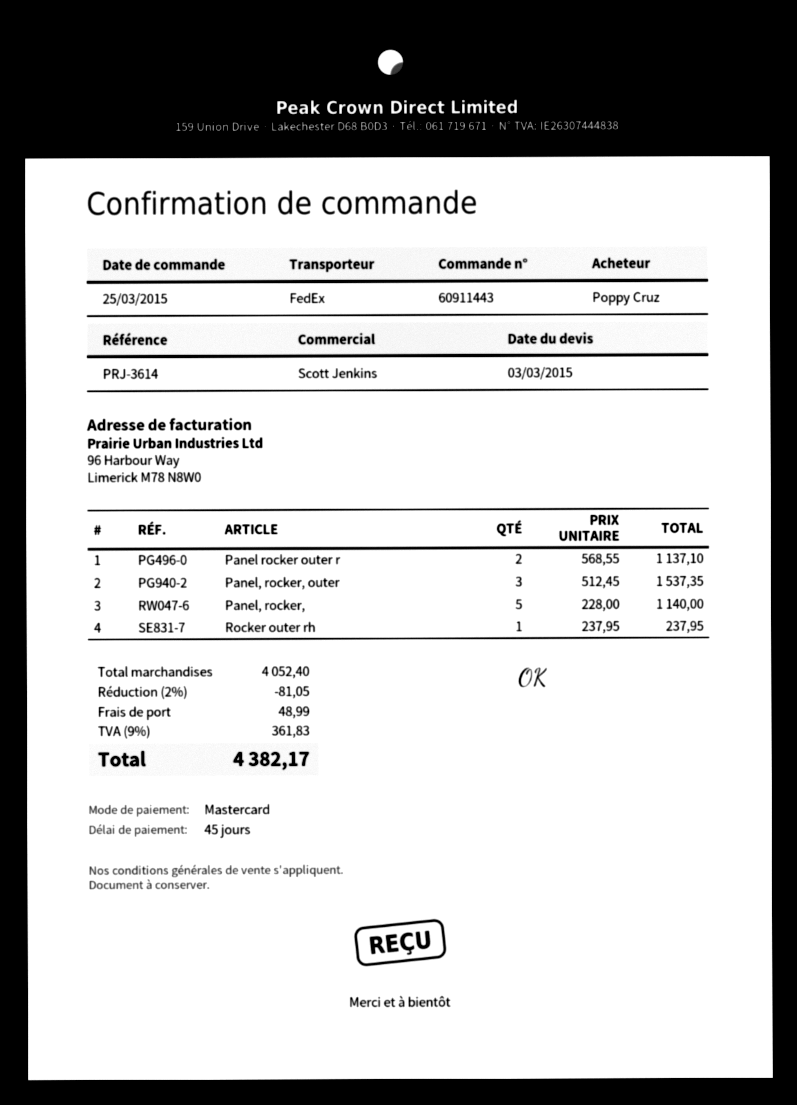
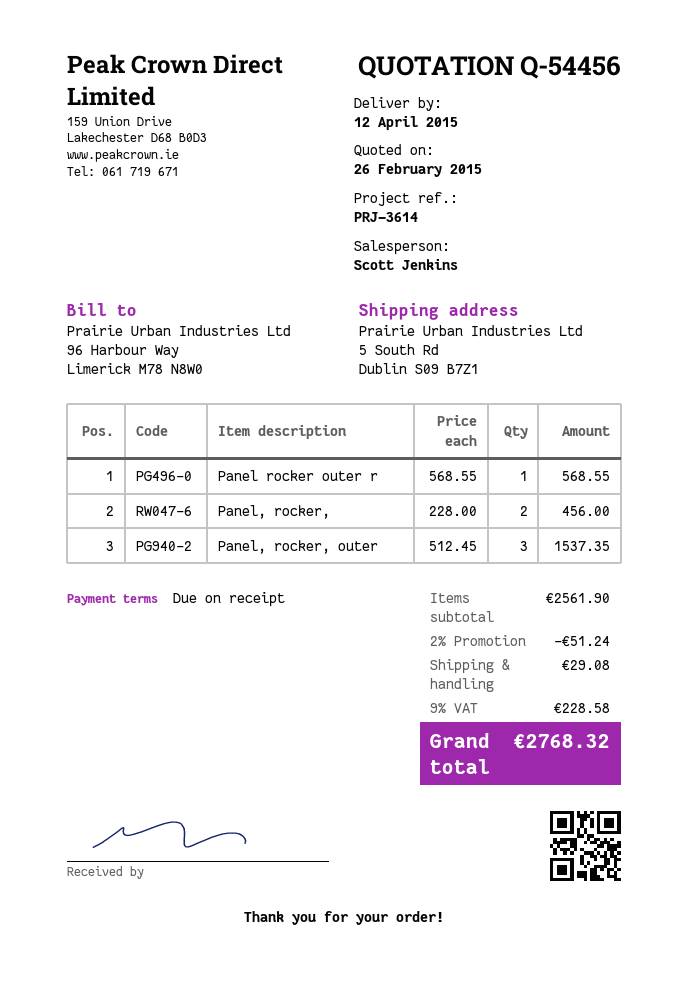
quote date: 2015-03-03 -> 2015-02-26
payment terms: 45 days -> on receipt
Panel rocker outer r: 2 x 568.55 = 1137.10 -> 1 x 568.55 = 568.55
Panel, rocker,: 5 x 228.00 = 1140.00 -> 2 x 228.00 = 456.00
Rocker outer rh: 1 x 237.95 = 237.95 -> none
subtotal: 4052.40 -> 2561.90
discount: 2% = 81.05 -> 2% = 51.24
shipping: 48.99 -> 29.08
tax: 9% = 361.83 -> 9% = 228.58
total: 4382.17 -> 2768.32

